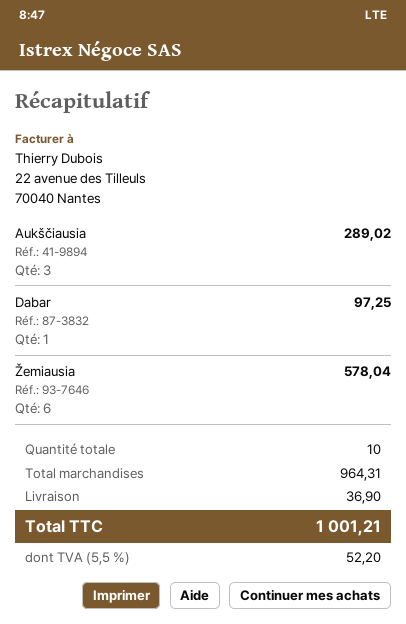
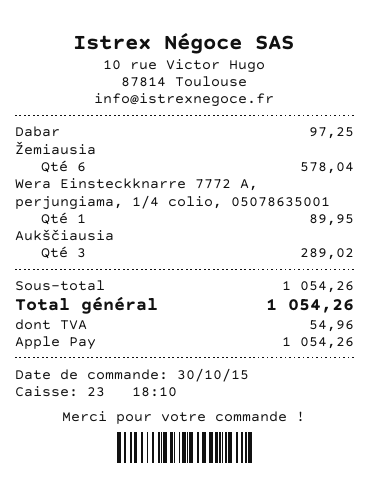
Wera Einsteckknarre 7772 A, perjungiama, 1/4 colio, 05078635001: none -> 1 for 89.95
subtotal: 964.31 -> 1054.26
shipping: 36.90 -> none
tax: 52.20 -> 54.96
total: 1001.21 -> 1054.26

